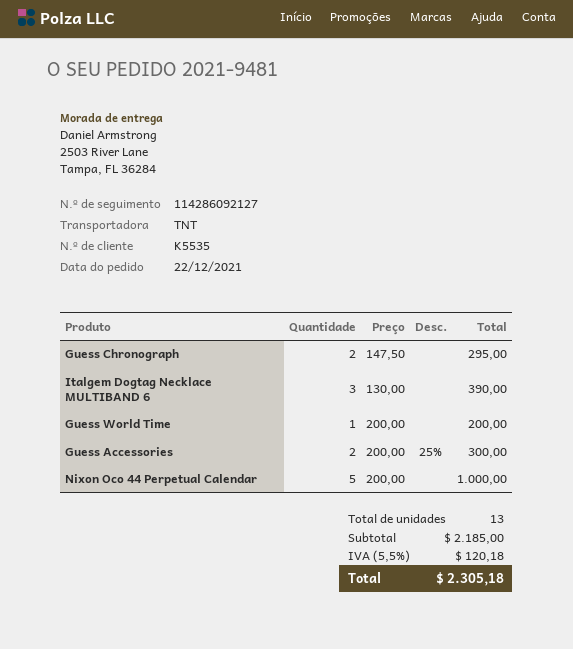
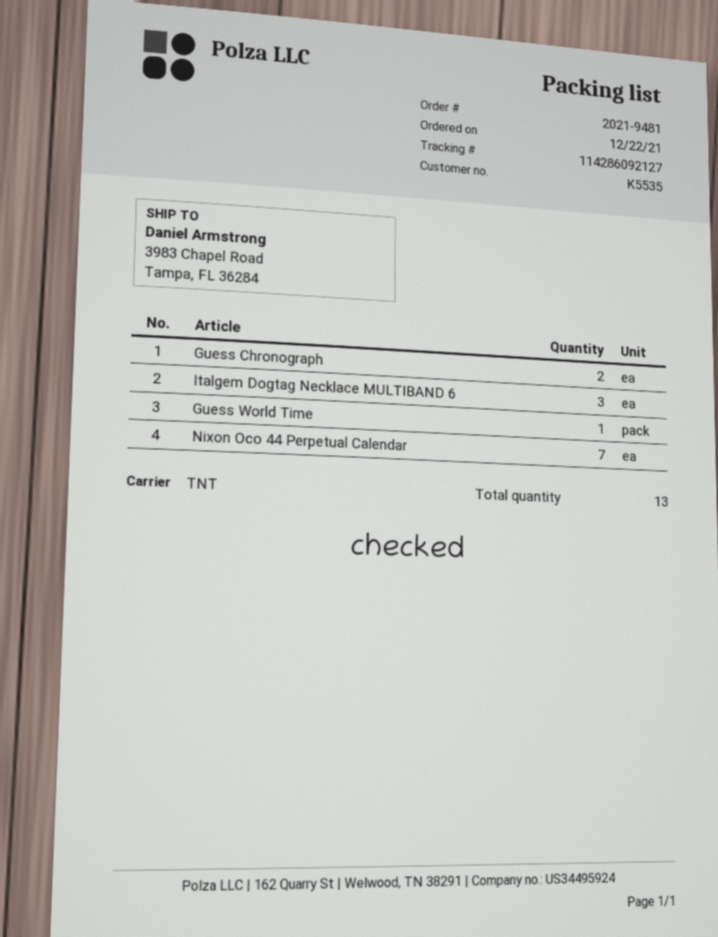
ship to: 2503 River Lane, Tampa, FL 36284 -> 3983 Chapel Road, Tampa, FL 36284
Guess Accessories: 2 -> none
Nixon Oco 44 Perpetual Calendar: 5 -> 7

